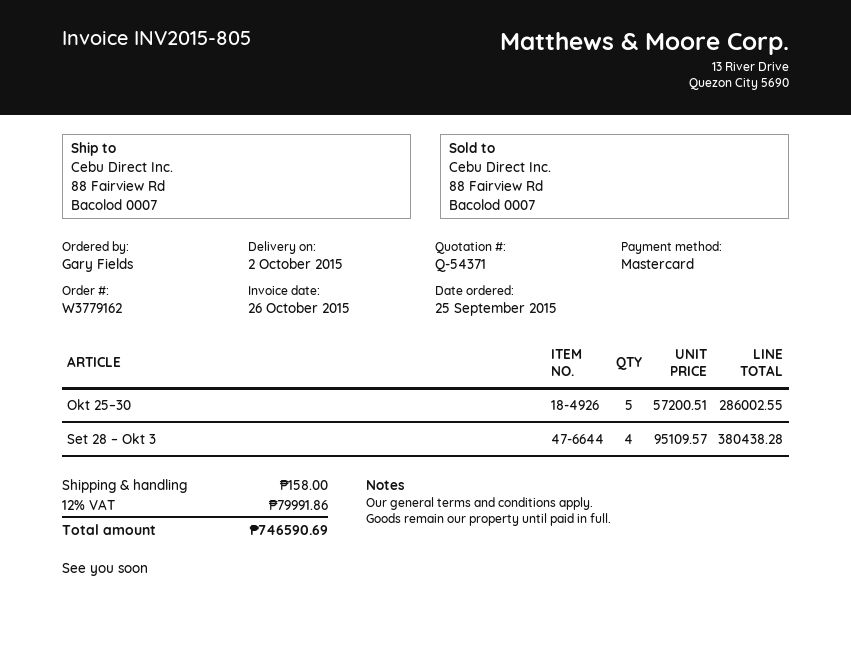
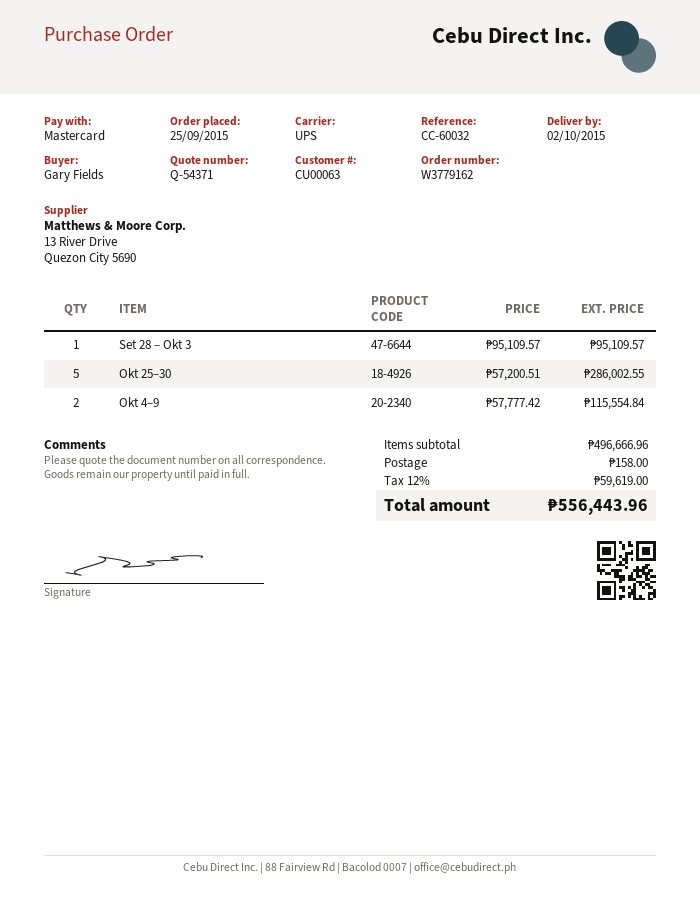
Set 28 – Okt 3: 4 x 95109.57 = 380438.28 -> 1 x 95109.57 = 95109.57
Okt 4–9: none -> 2 x 57777.42 = 115554.84
tax: 12% = 79991.86 -> 12% = 59619.00
total: 746590.69 -> 556443.96

